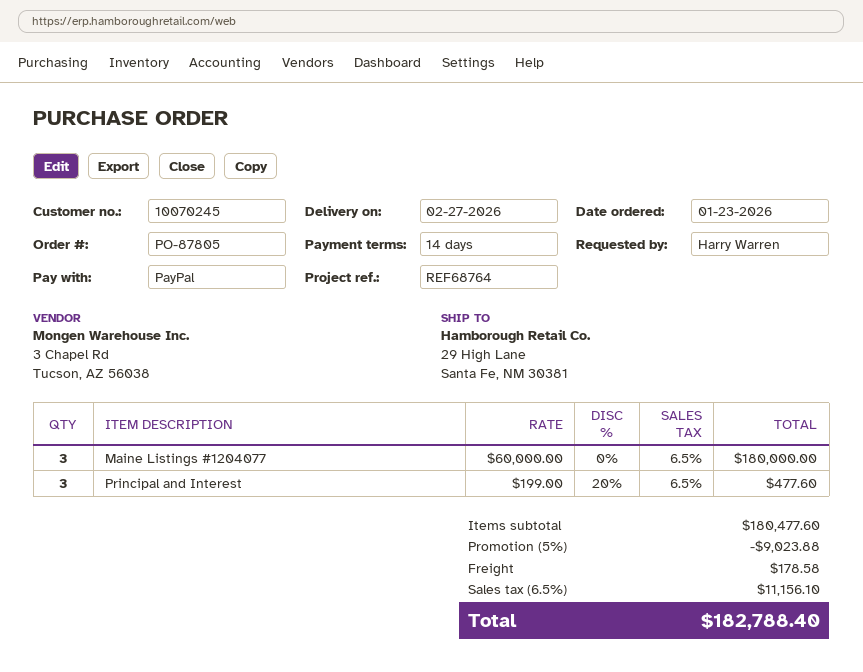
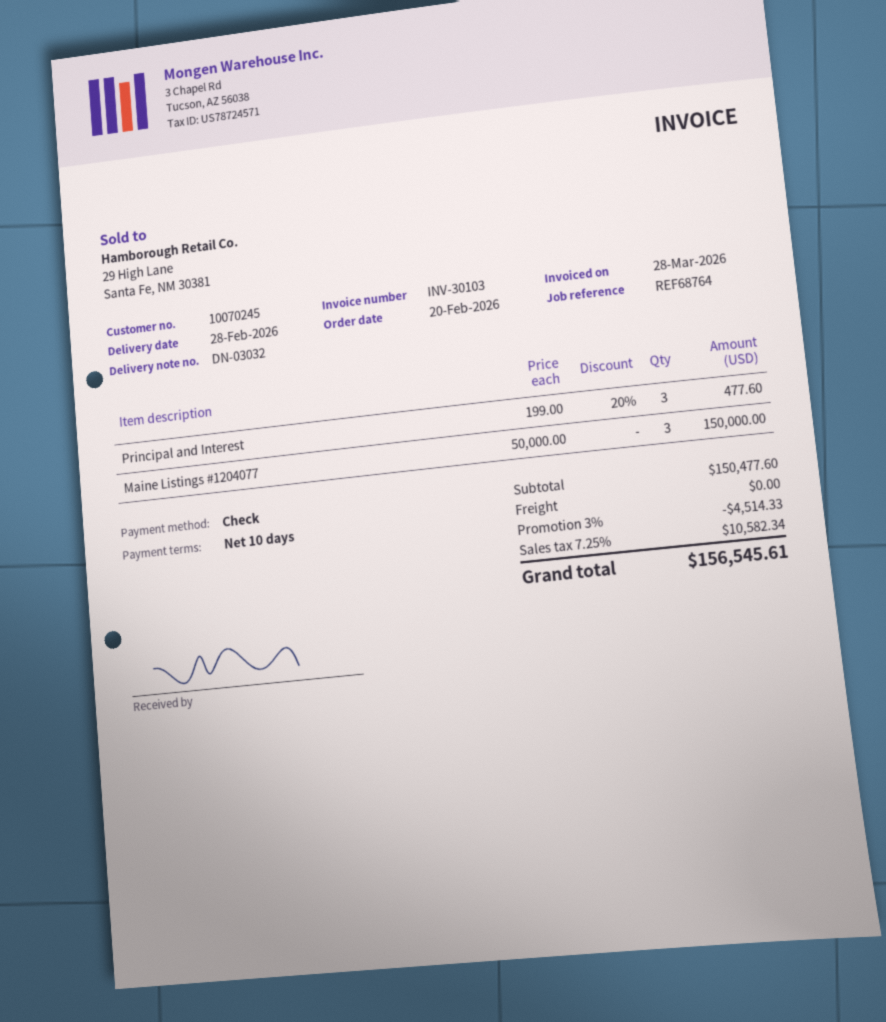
order date: 2026-01-23 -> 2026-02-20
delivery date: 2026-02-27 -> 2026-02-28
payment terms: 14 days -> 10 days
payment method: PayPal -> cheque
Maine Listings #1204077: 3 x 60000.00 = 180000.00 -> 3 x 50000.00 = 150000.00
subtotal: 180477.60 -> 150477.60
discount: 5% = 9023.88 -> 3% = 4514.33
shipping: 178.58 -> 0.00
tax: 6.5% = 11156.10 -> 7.25% = 10582.34
total: 182788.40 -> 156545.61

